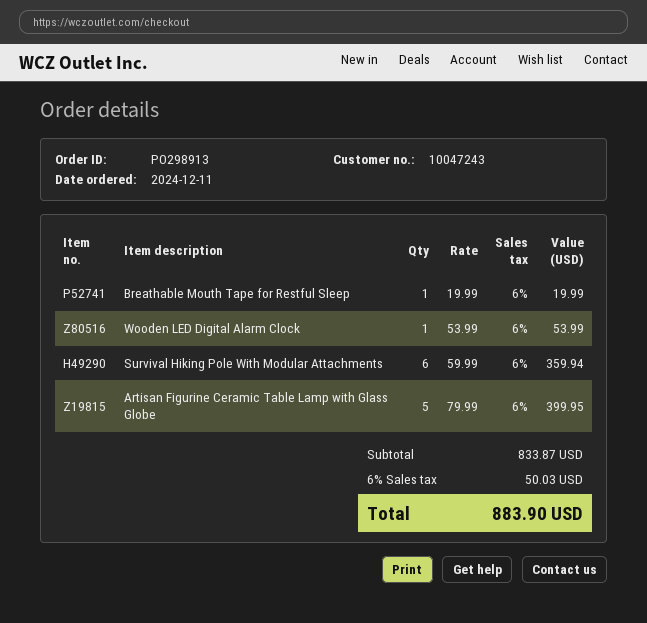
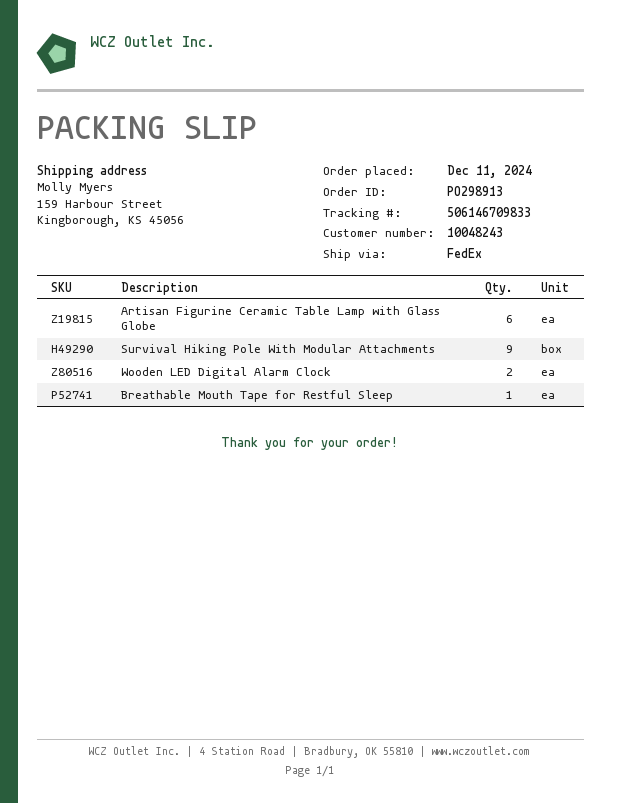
customer number: 10047243 -> 10048243
Wooden LED Digital Alarm Clock: 1 -> 2
Survival Hiking Pole With Modular Attachments: 6 -> 9
Artisan Figurine Ceramic Table Lamp with Glass Globe: 5 -> 6

